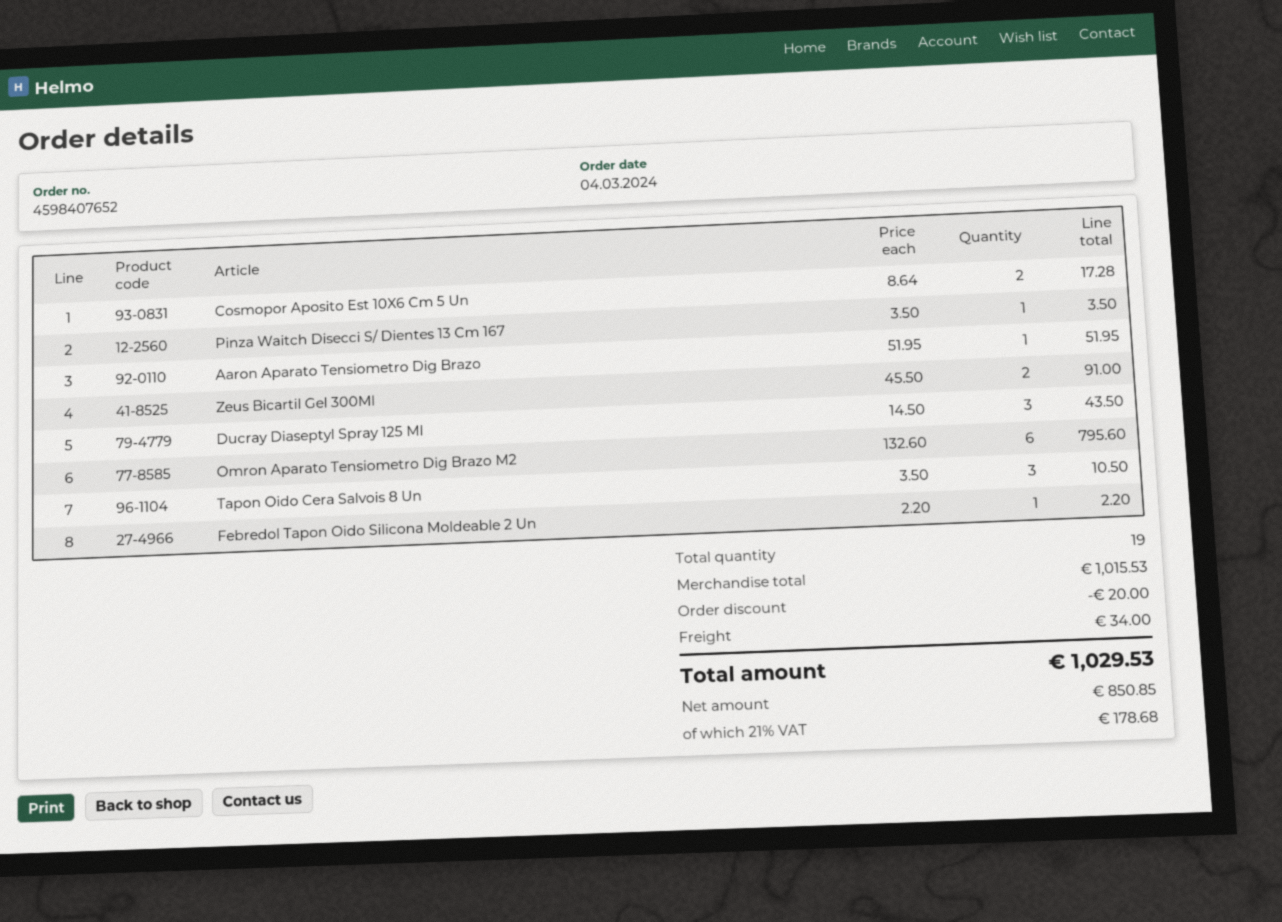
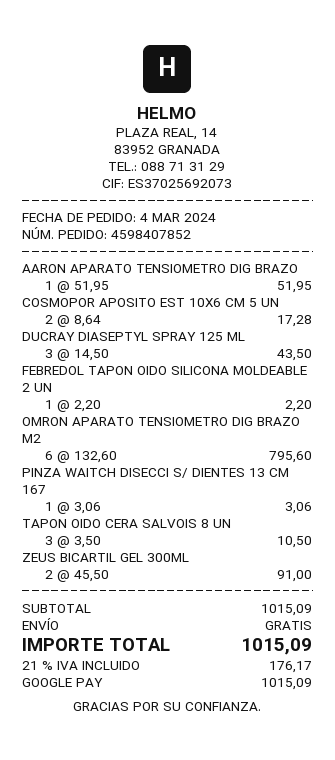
order number: 4598407652 -> 4598407852
Pinza Waitch Disecci S/ Dientes 13 Cm 167: 1 x 3.50 = 3.50 -> 1 x 3.06 = 3.06
subtotal: 1015.53 -> 1015.09
discount: 20.00 -> none
shipping: 34.00 -> 0.00
tax: 21% = 178.68 -> 21% = 176.17
total: 1029.53 -> 1015.09

